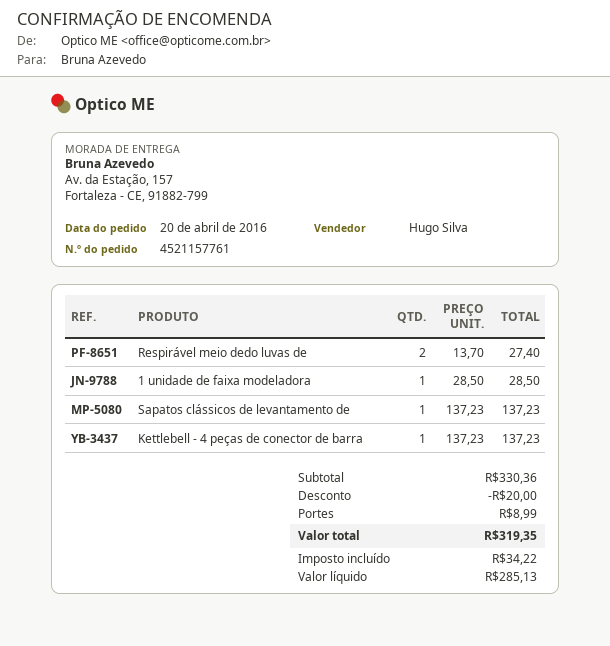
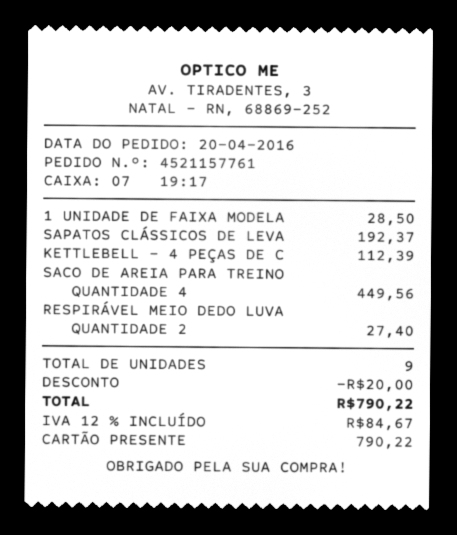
Sapatos clássicos de levantamento de: 1 for 137.23 -> 1 for 192.37
Kettlebell - 4 peças de conector de barra: 1 for 137.23 -> 1 for 112.39
SACO DE AREIA PARA TREINO: none -> 4 for 449.56
shipping: 8.99 -> none
tax: 34.22 -> 84.67
total: 319.35 -> 790.22

